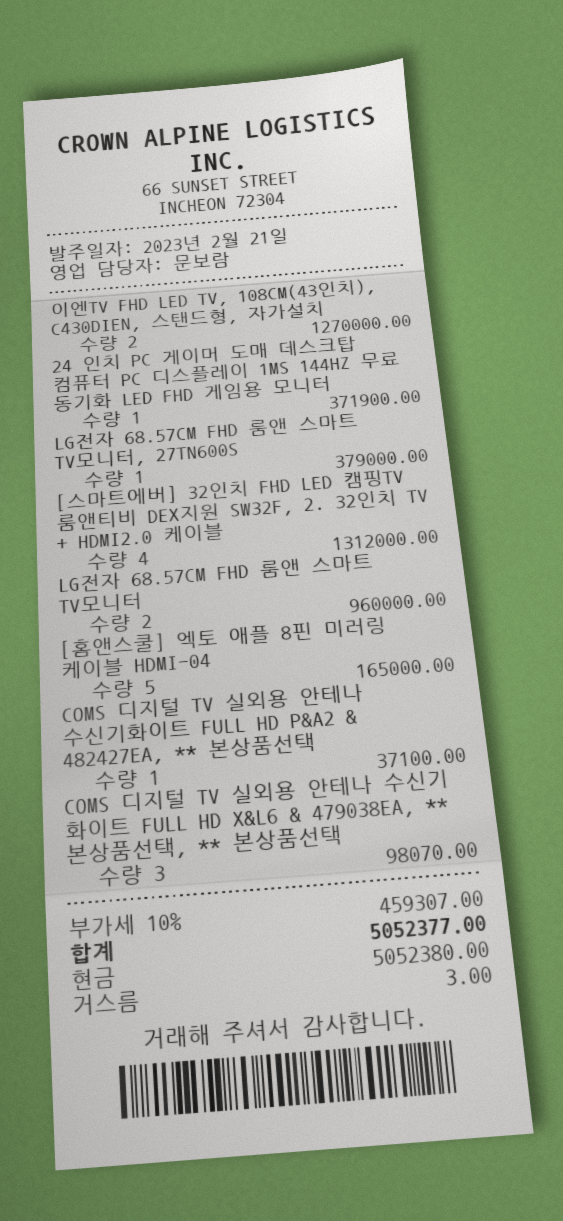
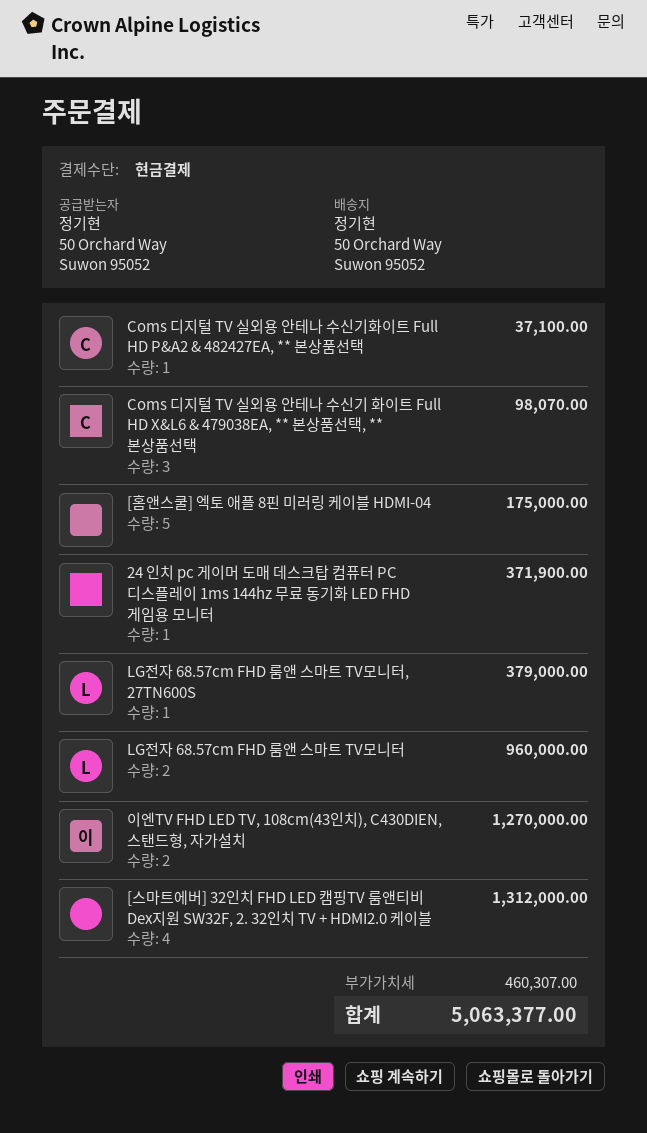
[홈앤스쿨] 엑토 애플 8핀 미러링 케이블 HDMI-04: 5 for 165000.00 -> 5 for 175000.00
tax: 459307.00 -> 460307.00
total: 5052377.00 -> 5063377.00

